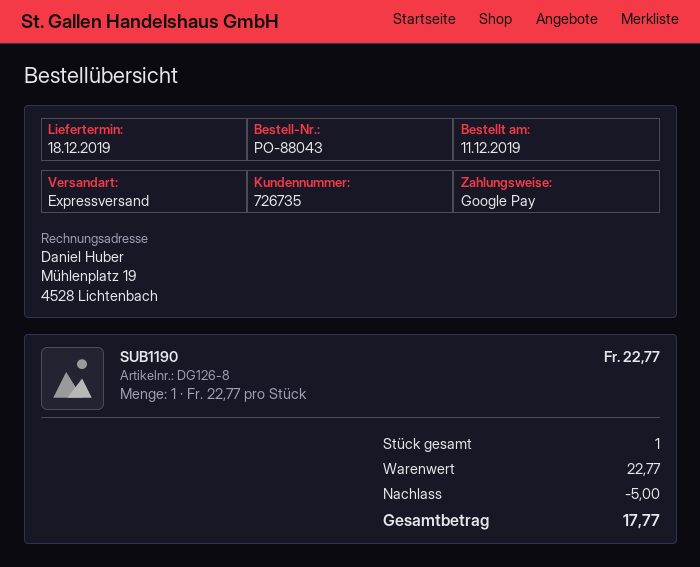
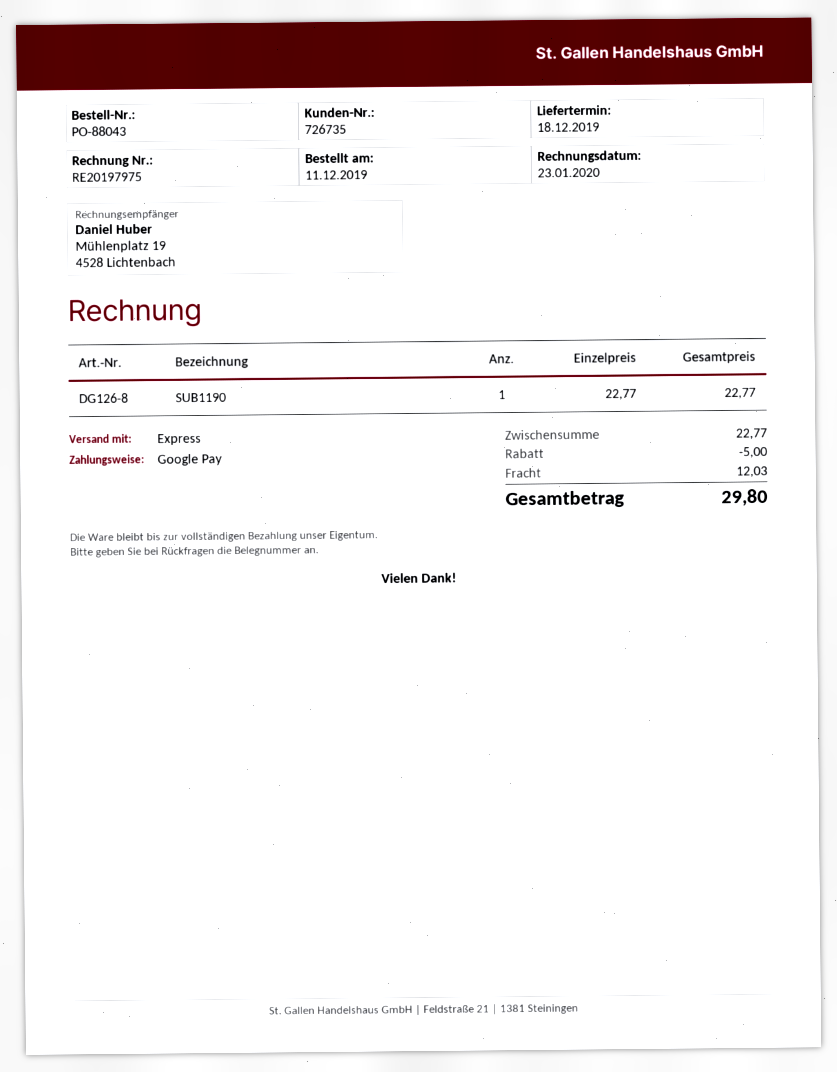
shipping: none -> 12.03
total: 17.77 -> 29.80

